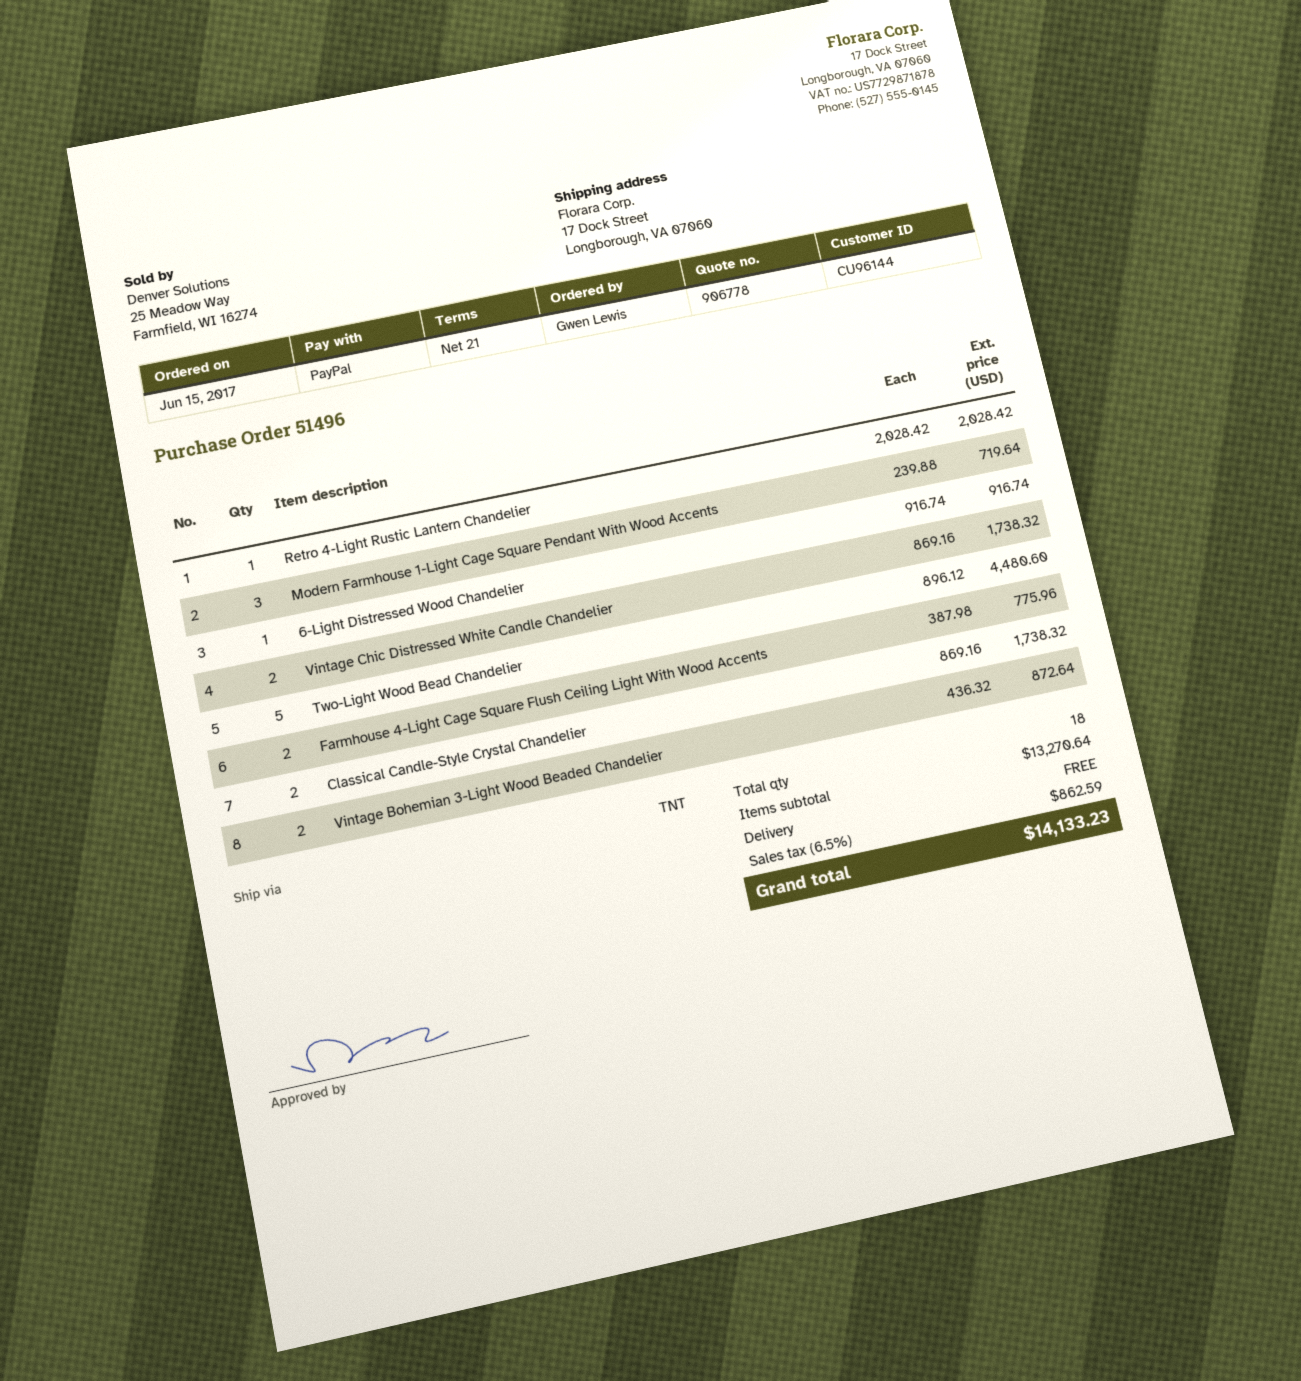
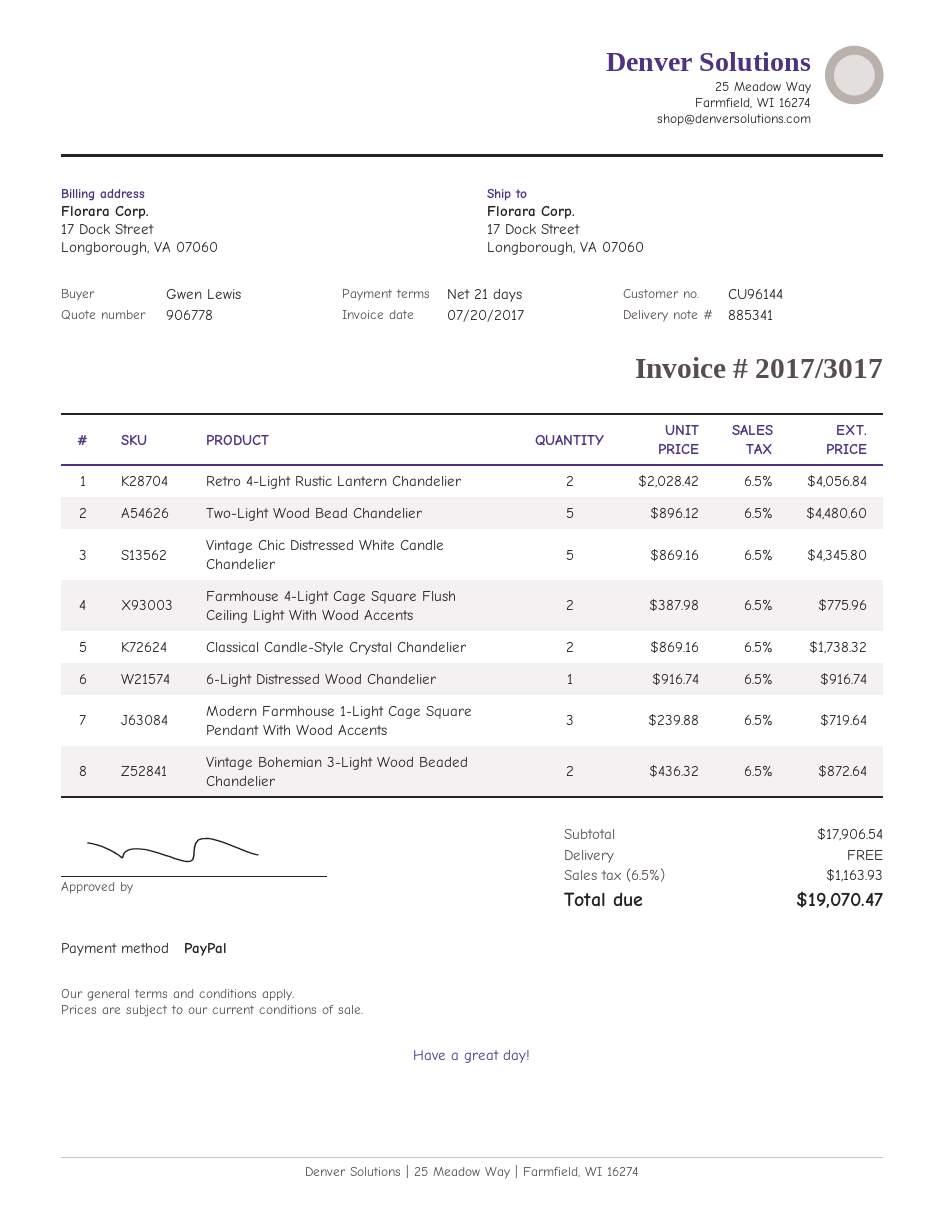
Retro 4-Light Rustic Lantern Chandelier: 1 x 2028.42 = 2028.42 -> 2 x 2028.42 = 4056.84
Vintage Chic Distressed White Candle Chandelier: 2 x 869.16 = 1738.32 -> 5 x 869.16 = 4345.80
subtotal: 13270.64 -> 17906.54
tax: 6.5% = 862.59 -> 6.5% = 1163.93
total: 14133.23 -> 19070.47

